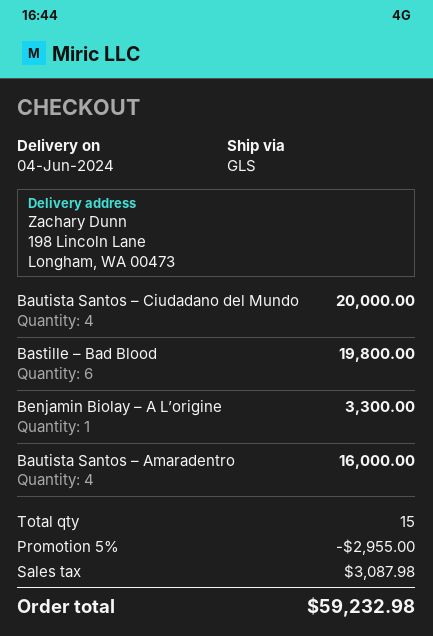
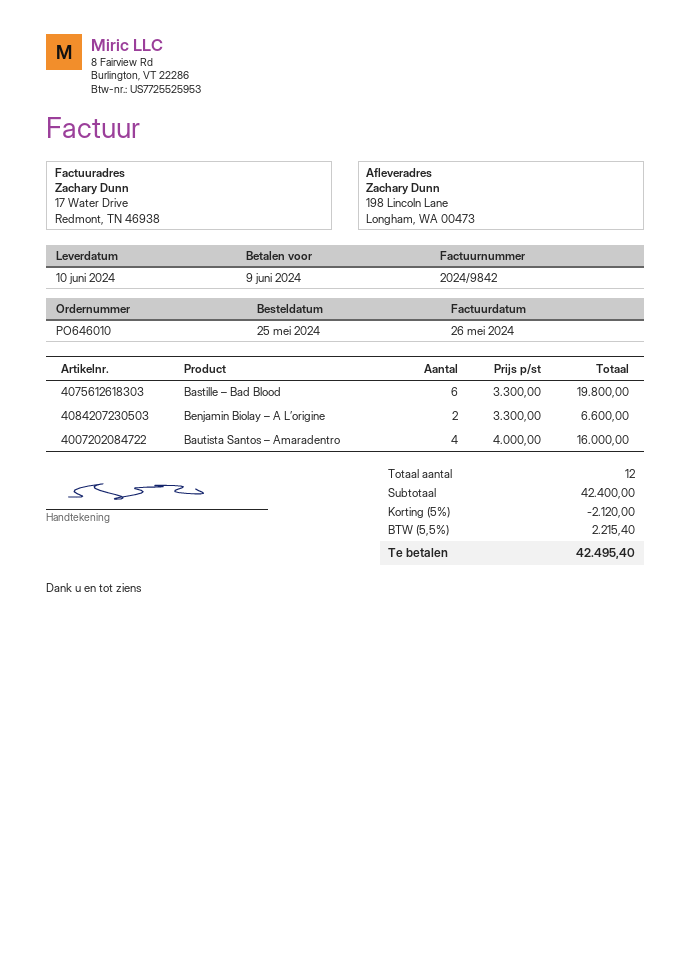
delivery date: 2024-06-04 -> 2024-06-10
Bautista Santos – Ciudadano del Mundo: 4 for 20000.00 -> none
Benjamin Biolay – A L’origine: 1 for 3300.00 -> 2 for 6600.00
total quantity: 15 -> 12
discount: 5% = 2955.00 -> 5% = 2120.00
tax: 3087.98 -> 2215.40
total: 59232.98 -> 42495.40

